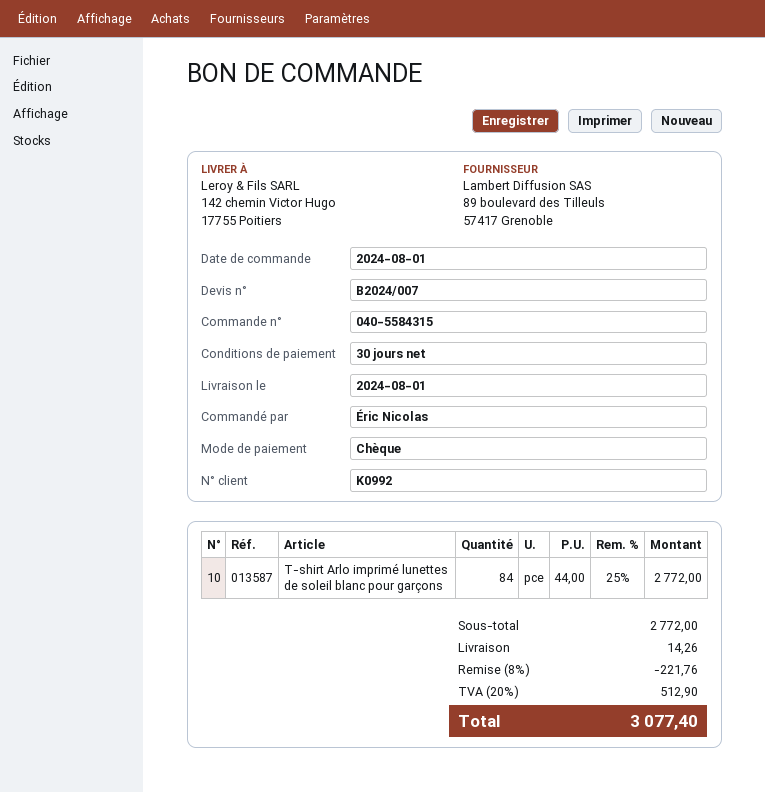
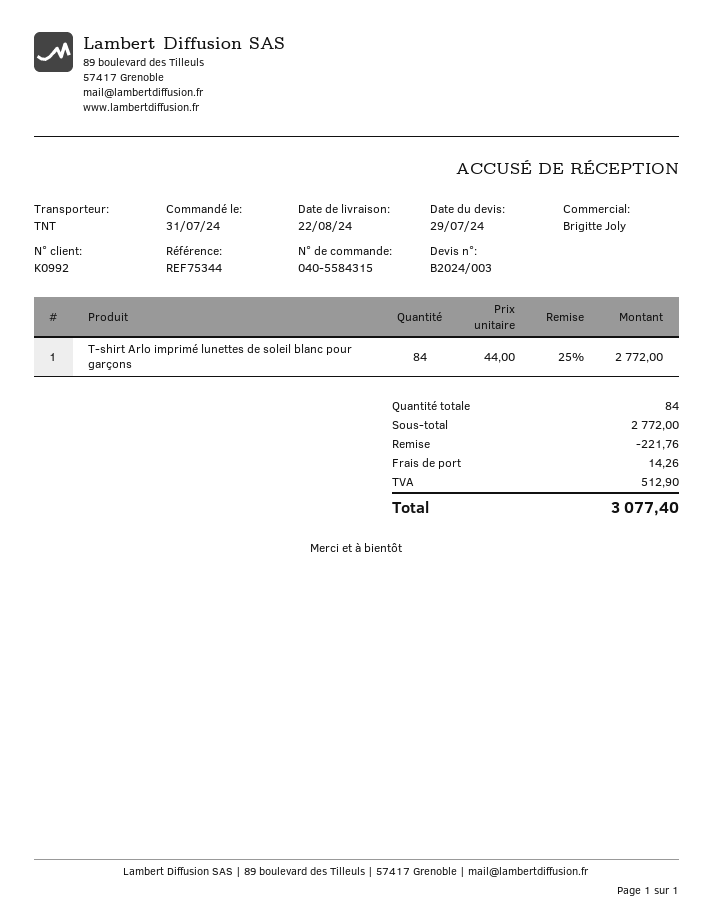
quote number: B2024/007 -> B2024/003
order date: 2024-08-01 -> 2024-07-31
delivery date: 2024-08-01 -> 2024-08-22

